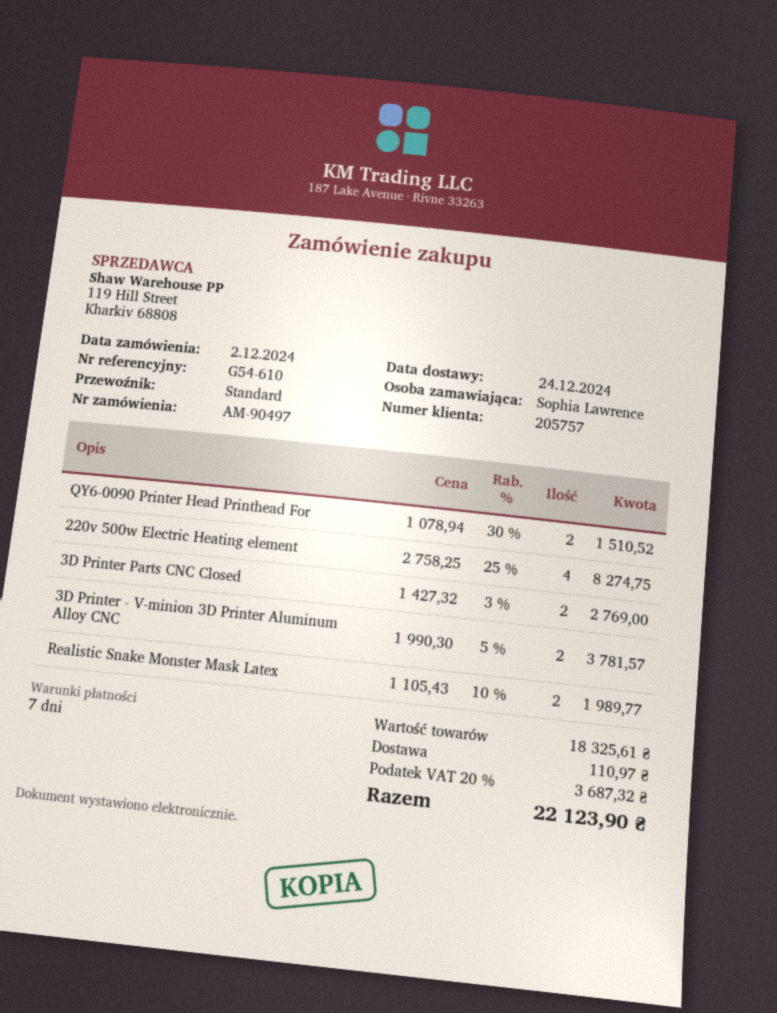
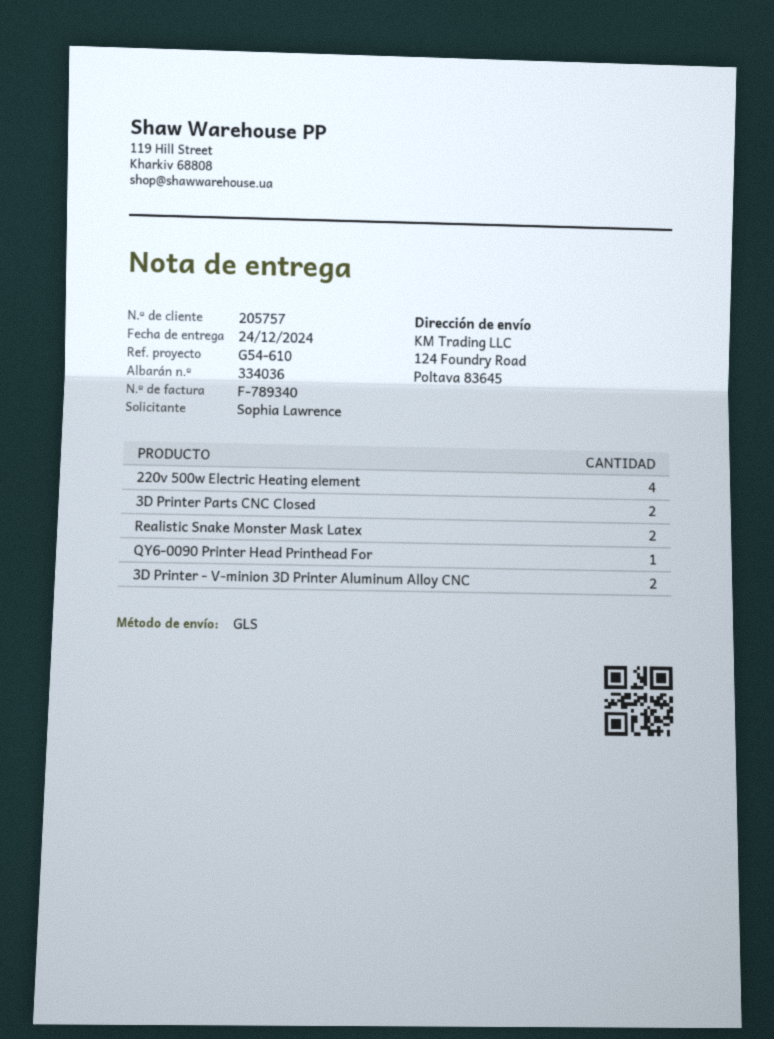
shipping method: standard -> GLS
QY6-0090 Printer Head Printhead For: 2 -> 1

